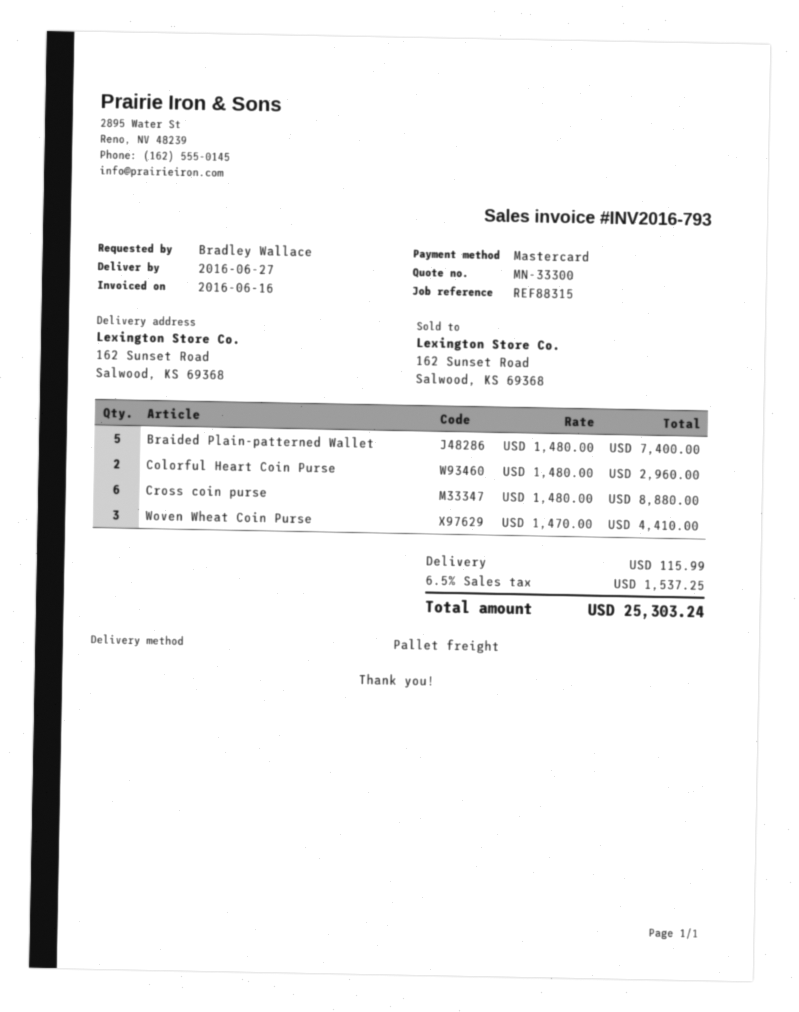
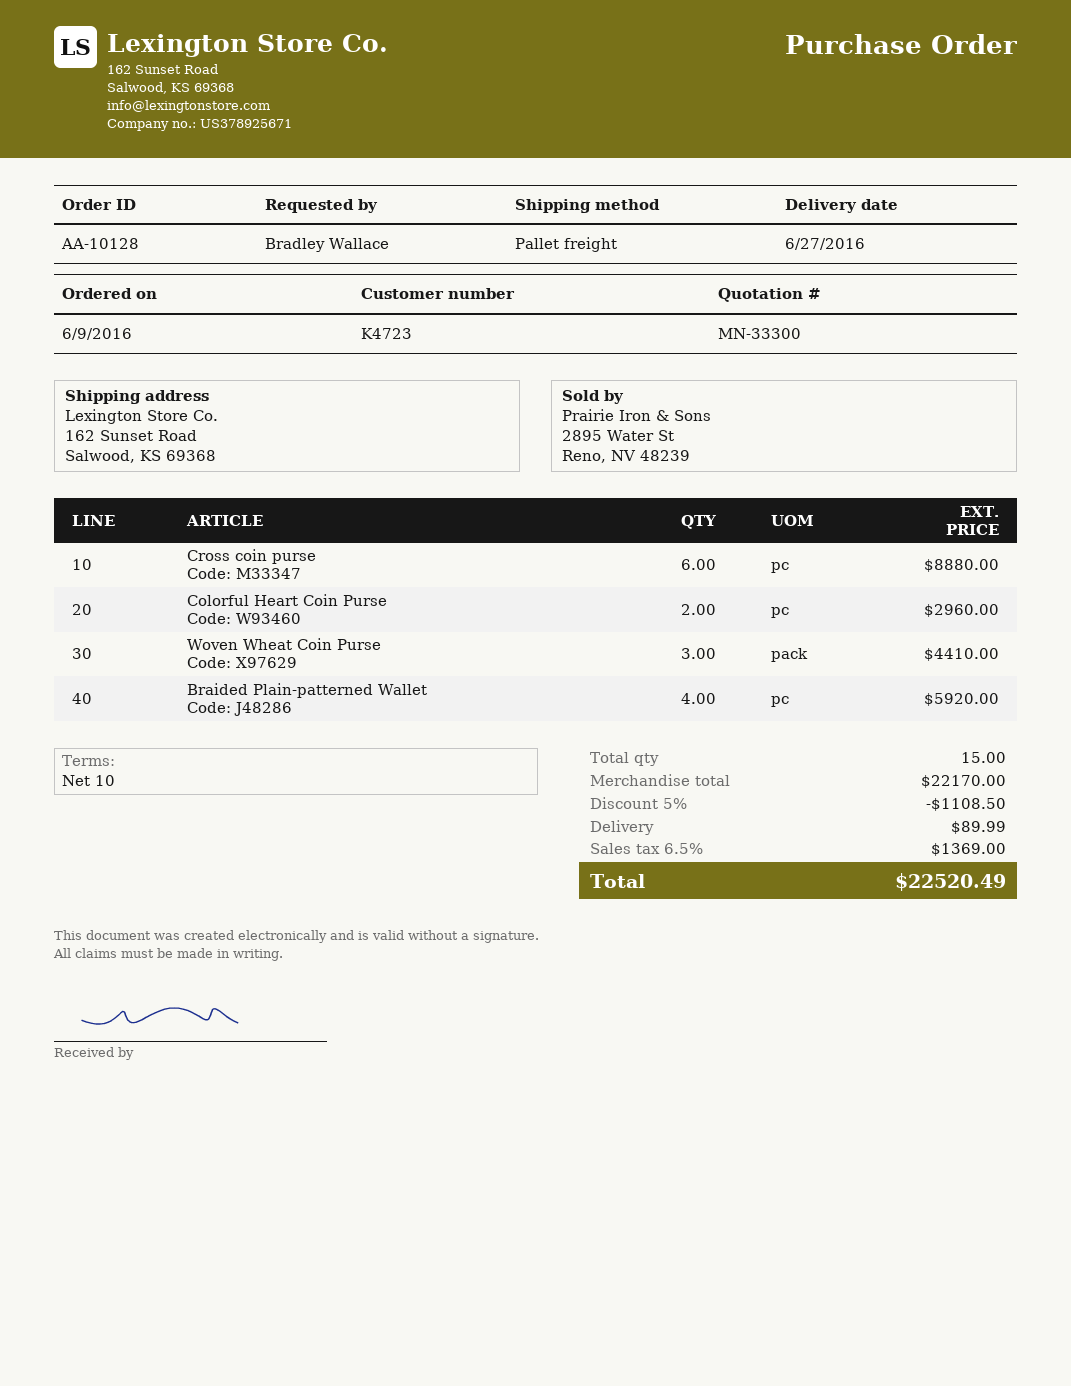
Braided Plain-patterned Wallet: 5 for 7400.00 -> 4 for 5920.00
discount: none -> 5% = 1108.50
shipping: 115.99 -> 89.99
tax: 6.5% = 1537.25 -> 6.5% = 1369.00
total: 25303.24 -> 22520.49

